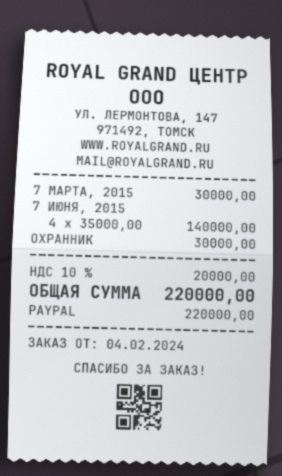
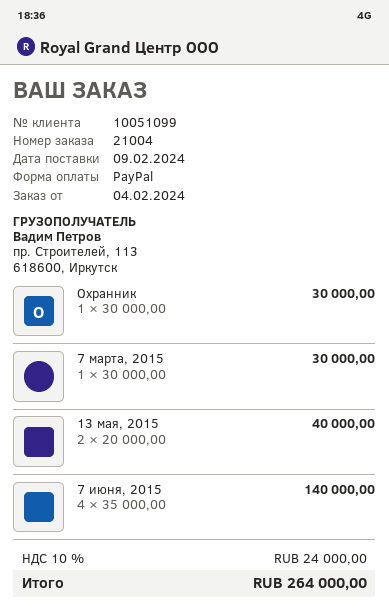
13 мая, 2015: none -> 2 x 20000.00 = 40000.00
tax: 10% = 20000.00 -> 10% = 24000.00
total: 220000.00 -> 264000.00

